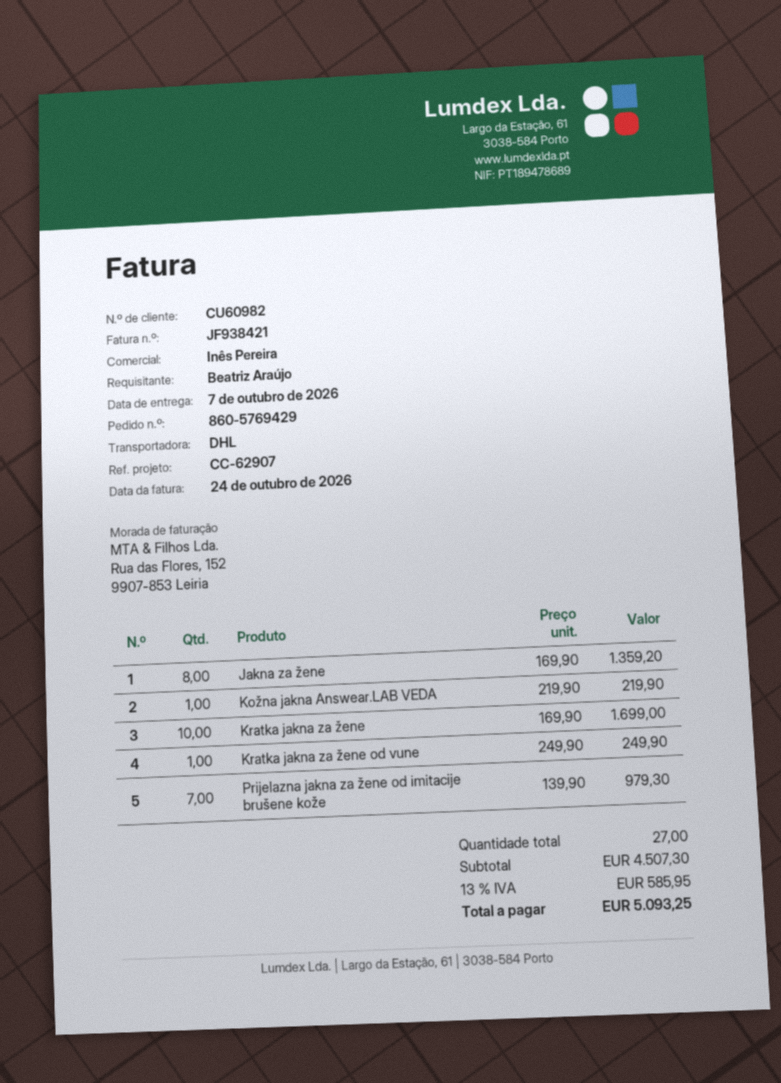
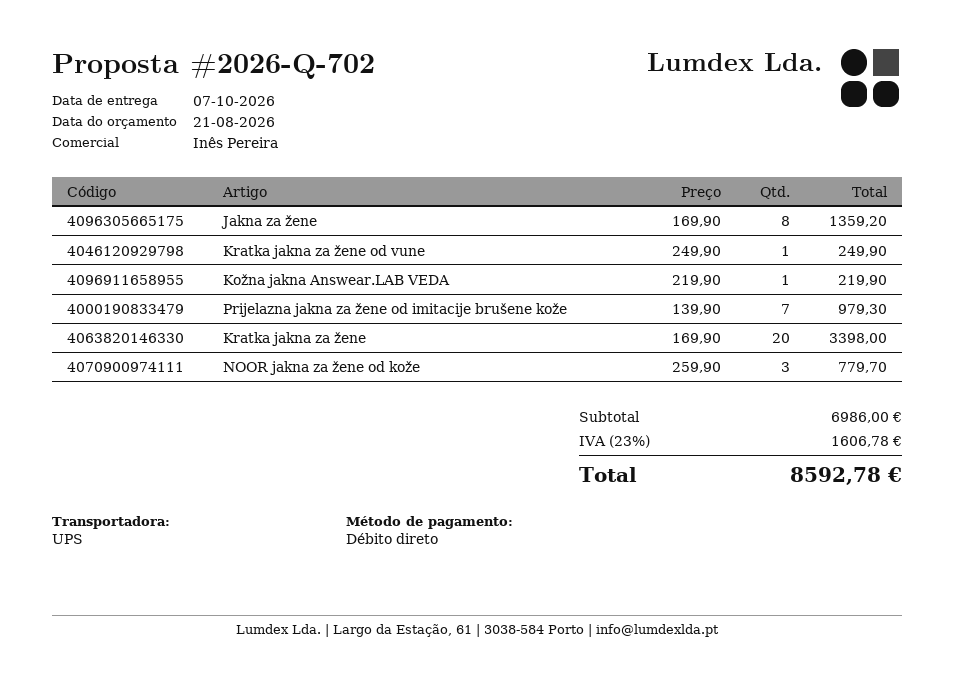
shipping method: DHL -> UPS
Kratka jakna za žene: 10 x 169.90 = 1699.00 -> 20 x 169.90 = 3398.00
NOOR jakna za žene od kože: none -> 3 x 259.90 = 779.70
subtotal: 4507.30 -> 6986.00
tax: 13% = 585.95 -> 23% = 1606.78
total: 5093.25 -> 8592.78

